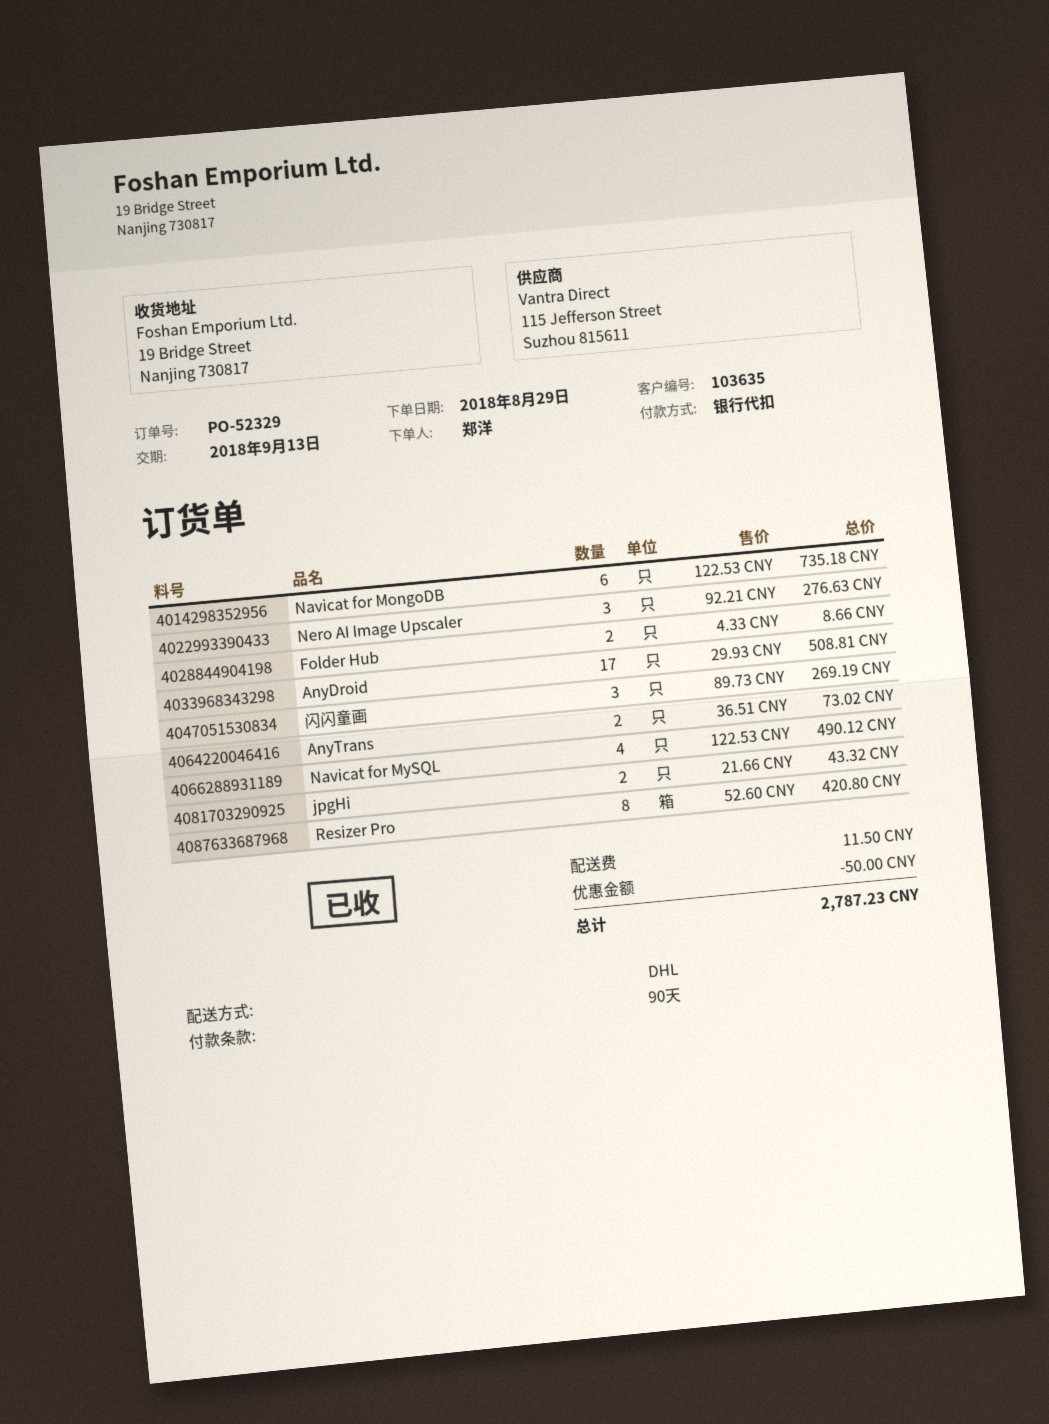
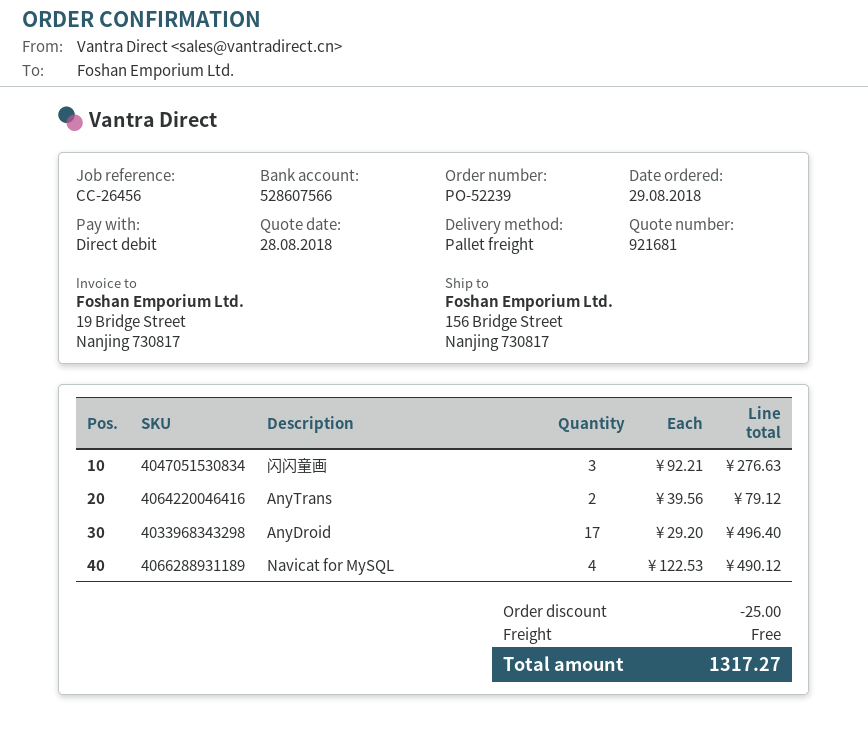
order number: PO-52329 -> PO-52239
shipping method: DHL -> pallet freight
ship to: 19 Bridge Street, Nanjing 730817 -> 156 Bridge Street, Nanjing 730817
Navicat for MongoDB: 6 x 122.53 = 735.18 -> none
Nero AI Image Upscaler: 3 x 92.21 = 276.63 -> none
Folder Hub: 2 x 4.33 = 8.66 -> none
AnyDroid: 17 x 29.93 = 508.81 -> 17 x 29.20 = 496.40
闪闪童画: 3 x 89.73 = 269.19 -> 3 x 92.21 = 276.63
AnyTrans: 2 x 36.51 = 73.02 -> 2 x 39.56 = 79.12
jpgHi: 2 x 21.66 = 43.32 -> none
Resizer Pro: 8 x 52.60 = 420.80 -> none
discount: 50.00 -> 25.00
shipping: 11.50 -> 0.00
total: 2787.23 -> 1317.27

